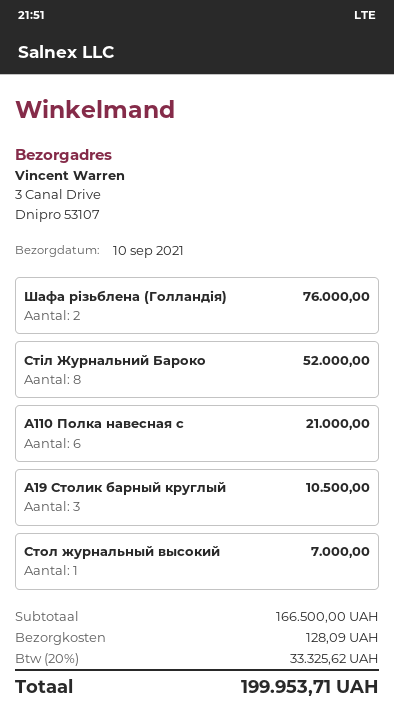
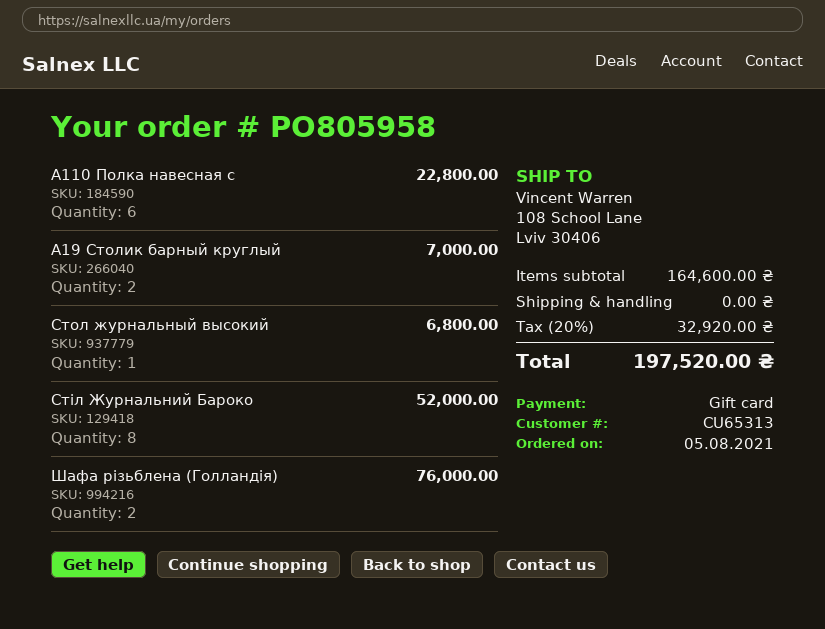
ship to: 3 Canal Drive, Dnipro 53107 -> 108 School Lane, Lviv 30406
А110 Полка навесная с: 6 for 21000.00 -> 6 for 22800.00
А19 Столик барный круглый: 3 for 10500.00 -> 2 for 7000.00
Стол журнальный высокий: 1 for 7000.00 -> 1 for 6800.00
subtotal: 166500.00 -> 164600.00
shipping: 128.09 -> 0.00
tax: 20% = 33325.62 -> 20% = 32920.00
total: 199953.71 -> 197520.00

